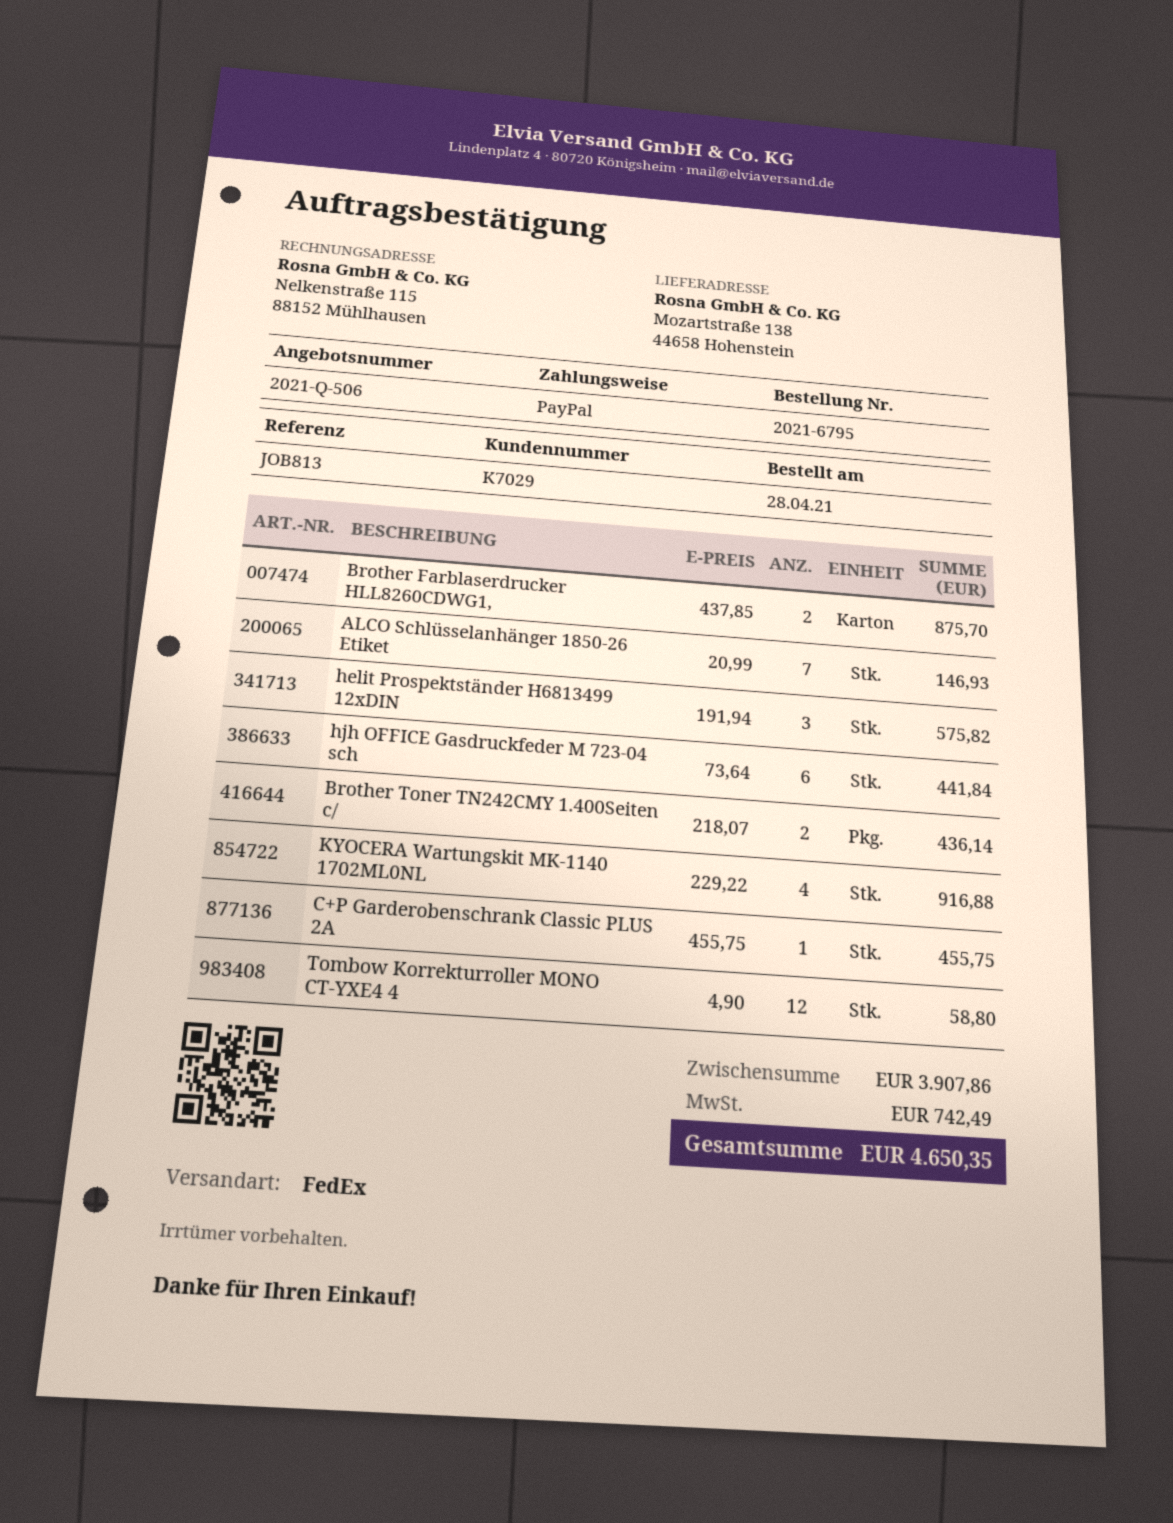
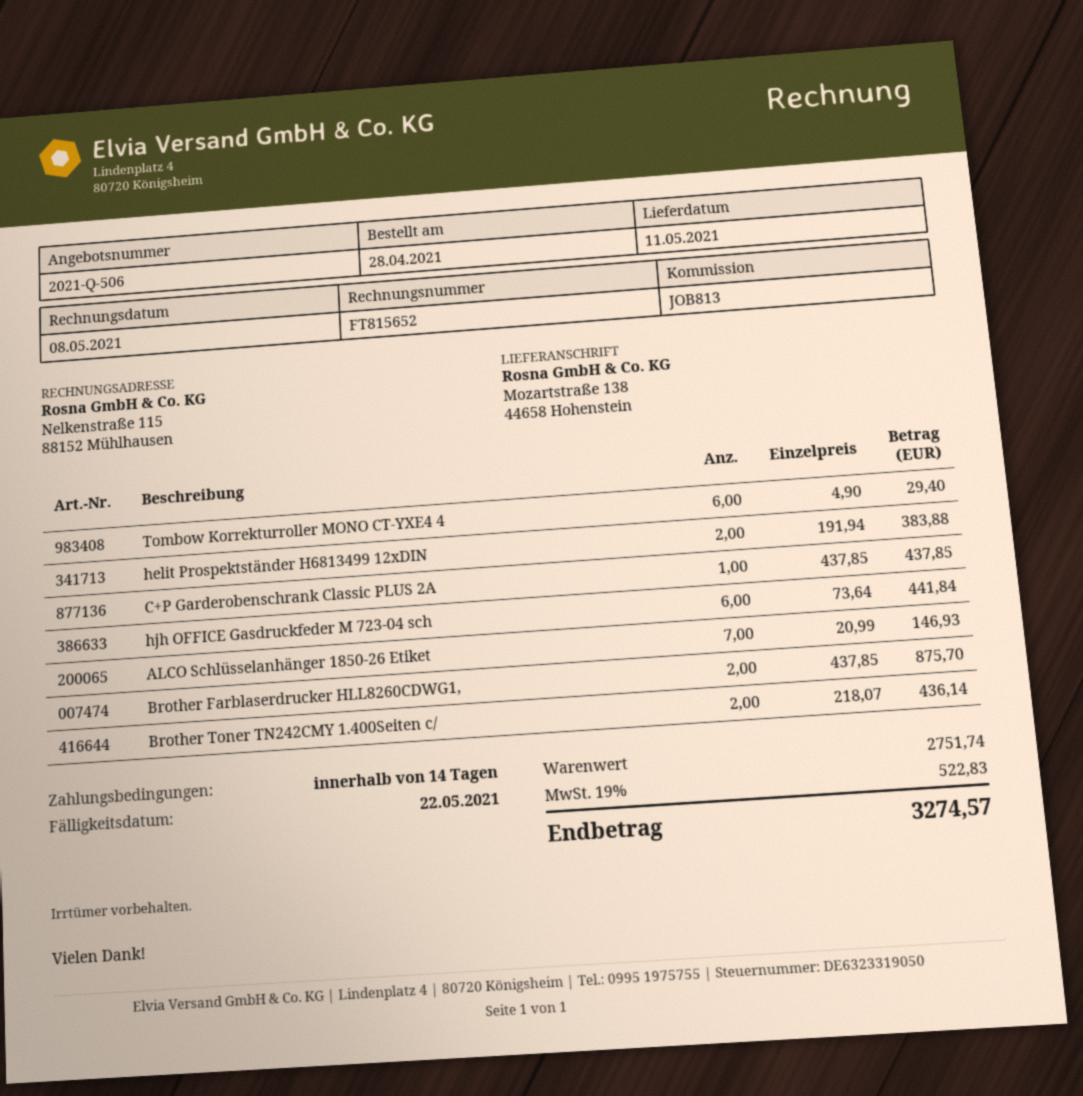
helit Prospektständer H6813499 12xDIN: 3 x 191.94 = 575.82 -> 2 x 191.94 = 383.88
KYOCERA Wartungskit MK-1140 1702ML0NL: 4 x 229.22 = 916.88 -> none
C+P Garderobenschrank Classic PLUS 2A: 1 x 455.75 = 455.75 -> 1 x 437.85 = 437.85
Tombow Korrekturroller MONO CT-YXE4 4: 12 x 4.90 = 58.80 -> 6 x 4.90 = 29.40
subtotal: 3907.86 -> 2751.74
tax: 742.49 -> 522.83
total: 4650.35 -> 3274.57

